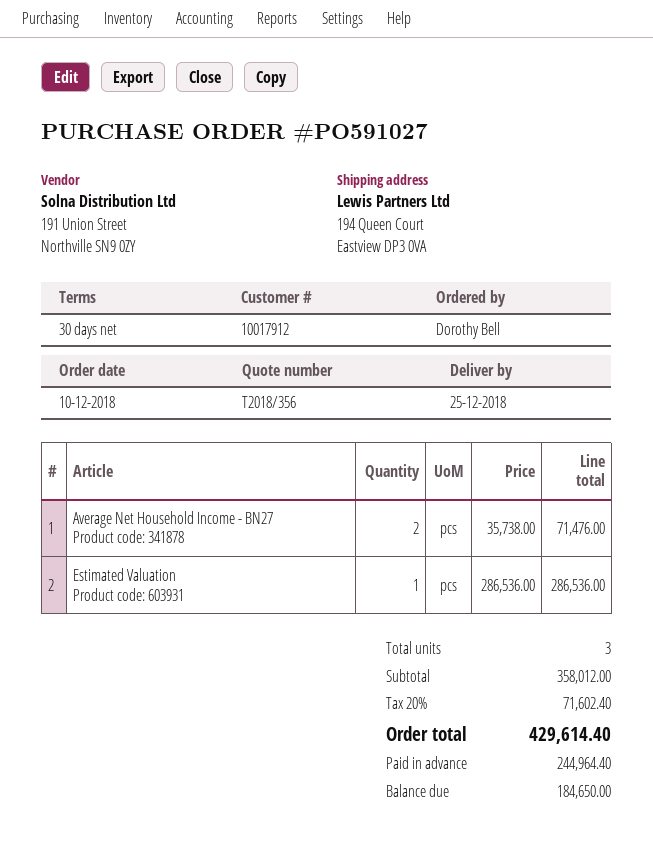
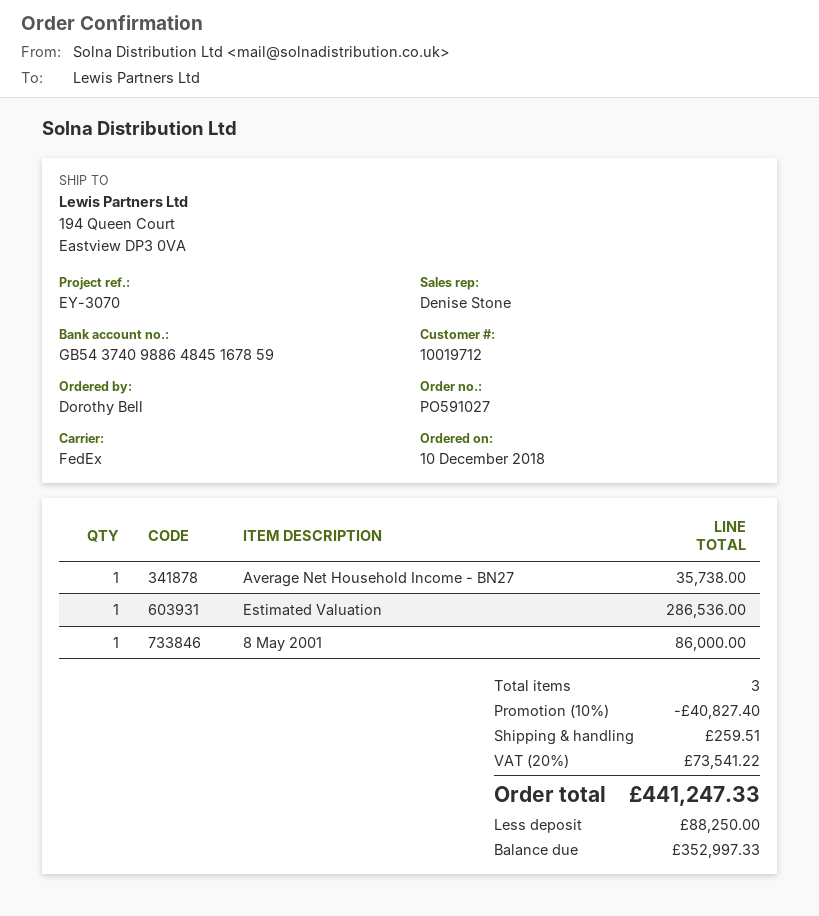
customer number: 10017912 -> 10019712
Average Net Household Income - BN27: 2 for 71476.00 -> 1 for 35738.00
8 May 2001: none -> 1 for 86000.00
discount: none -> 10% = 40827.40
shipping: none -> 259.51
tax: 20% = 71602.40 -> 20% = 73541.22
total: 429614.40 -> 441247.33
deposit: 244964.40 -> 88250.00
balance: 184650.00 -> 352997.33

